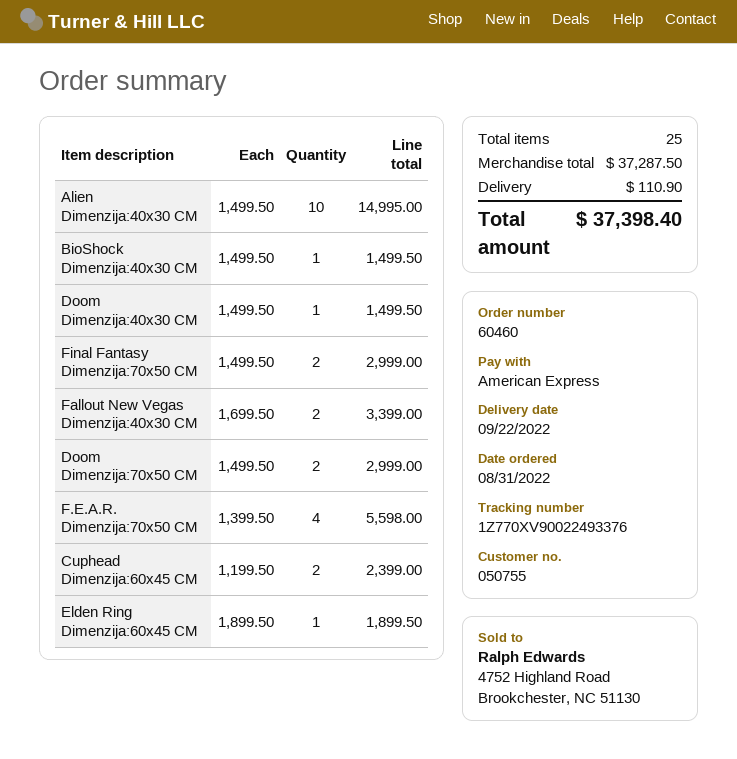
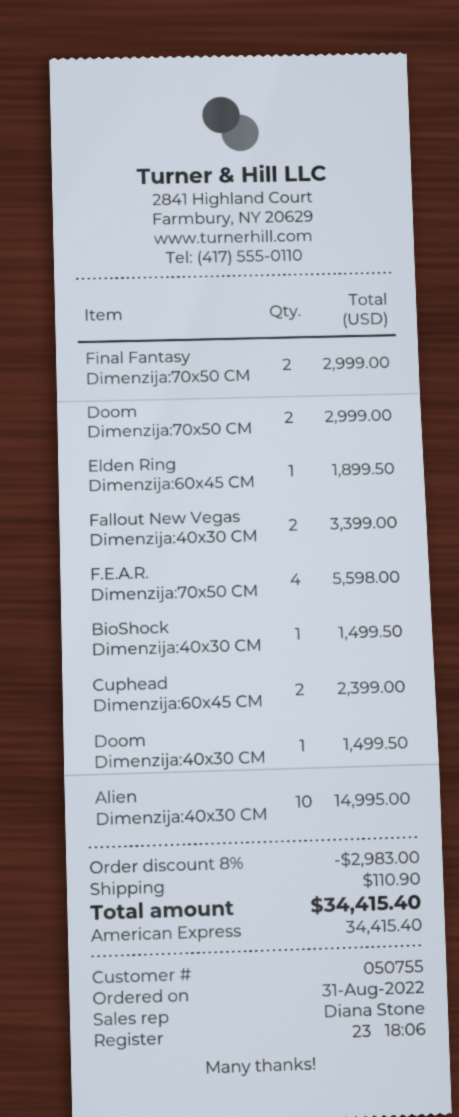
discount: none -> 8% = 2983.00
total: 37398.40 -> 34415.40

